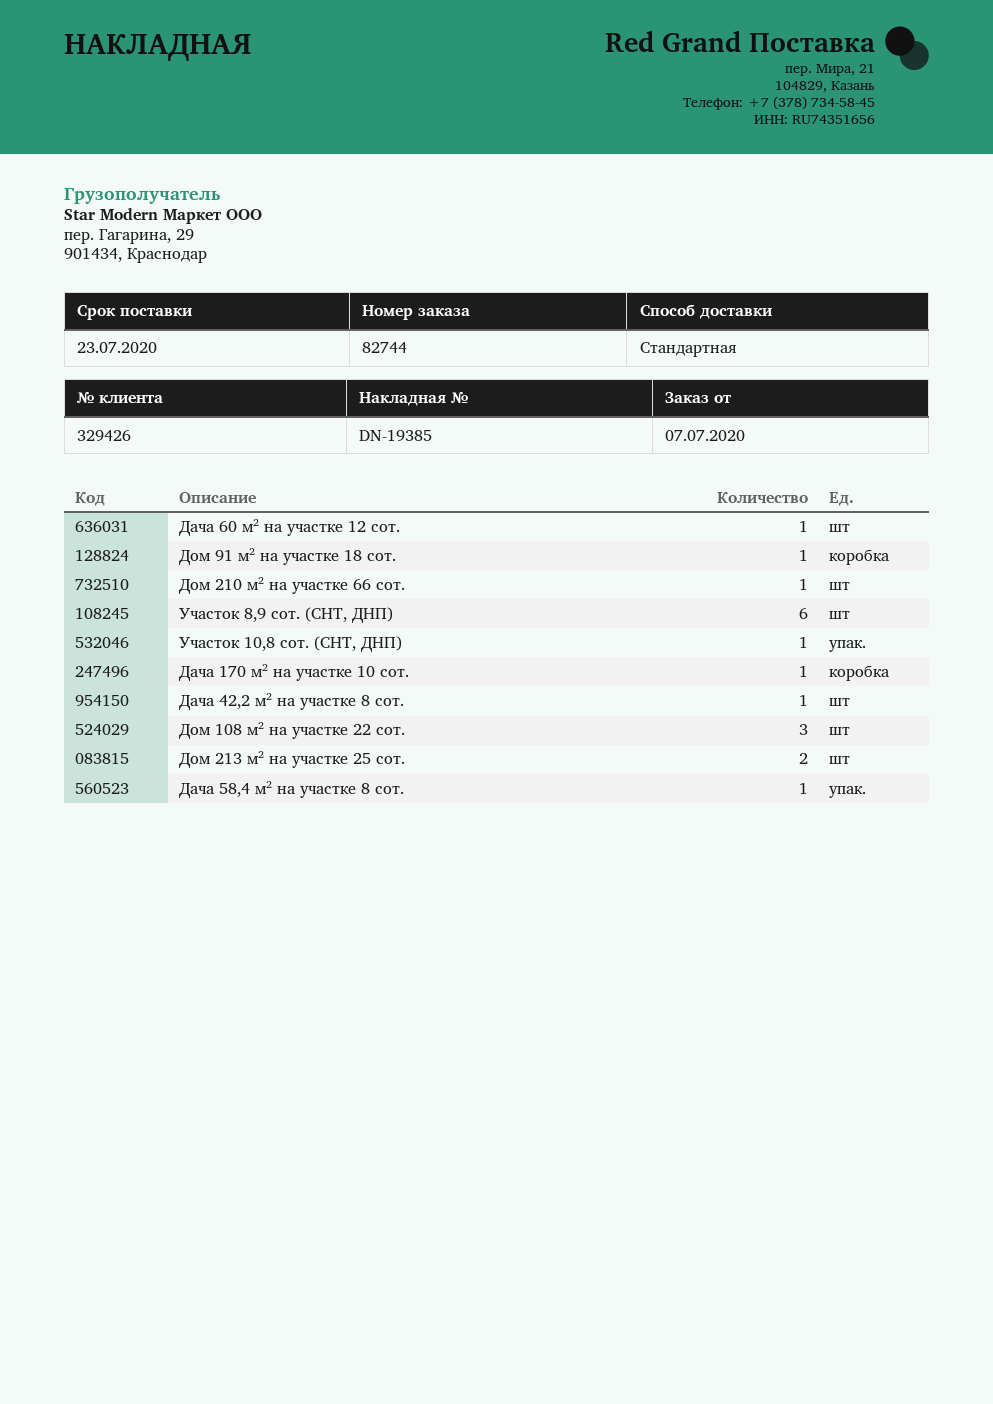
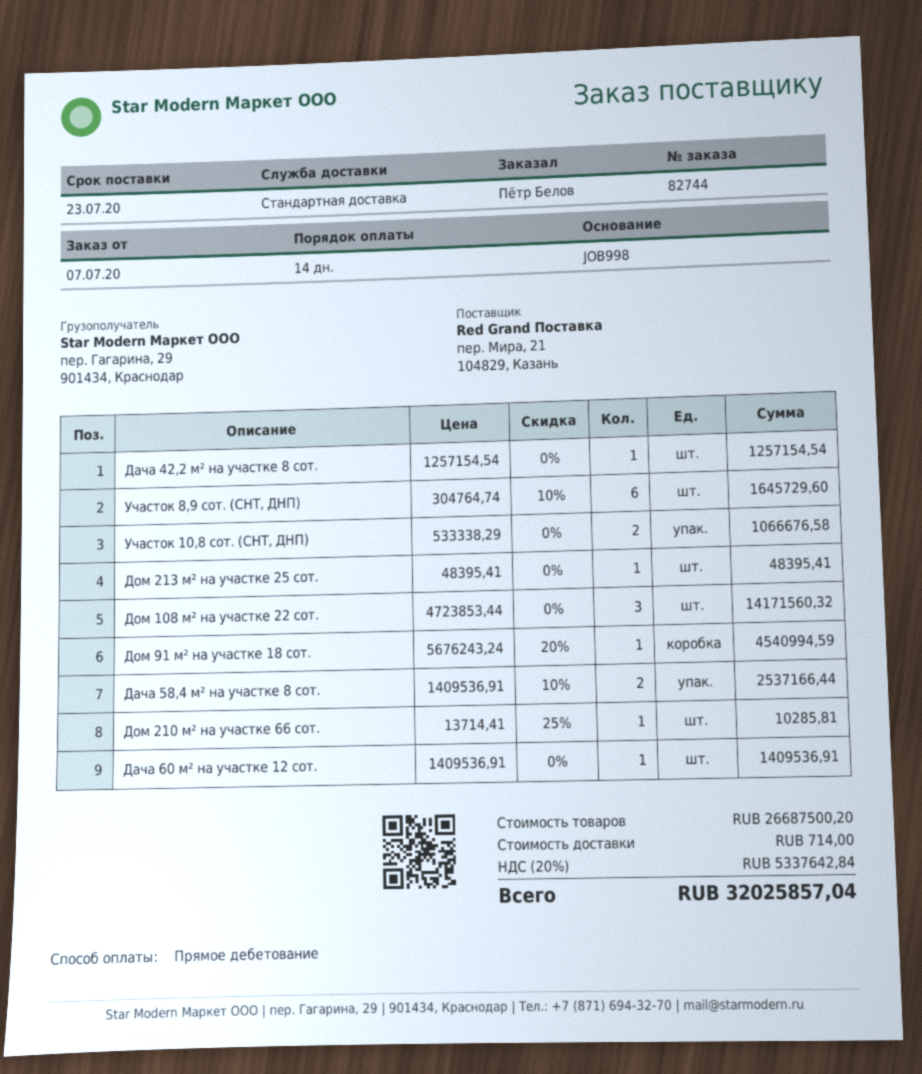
Участок 10,8 сот. (СНТ, ДНП): 1 -> 2
Дача 170 м² на участке 10 сот.: 1 -> none
Дом 213 м² на участке 25 сот.: 2 -> 1
Дача 58,4 м² на участке 8 сот.: 1 -> 2

